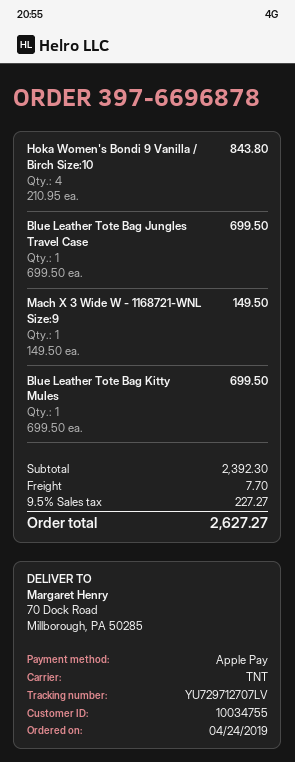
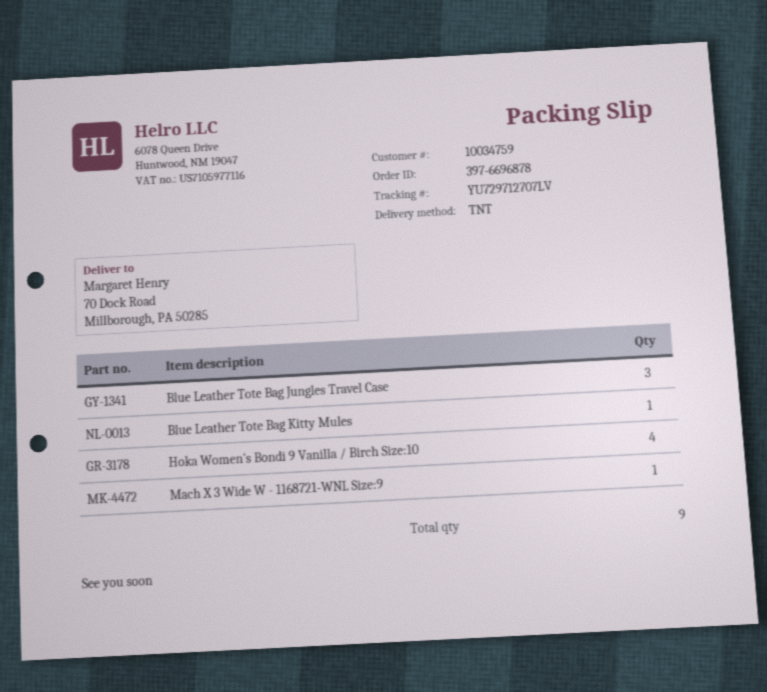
customer number: 10034755 -> 10034759
Blue Leather Tote Bag Jungles Travel Case: 1 -> 3

